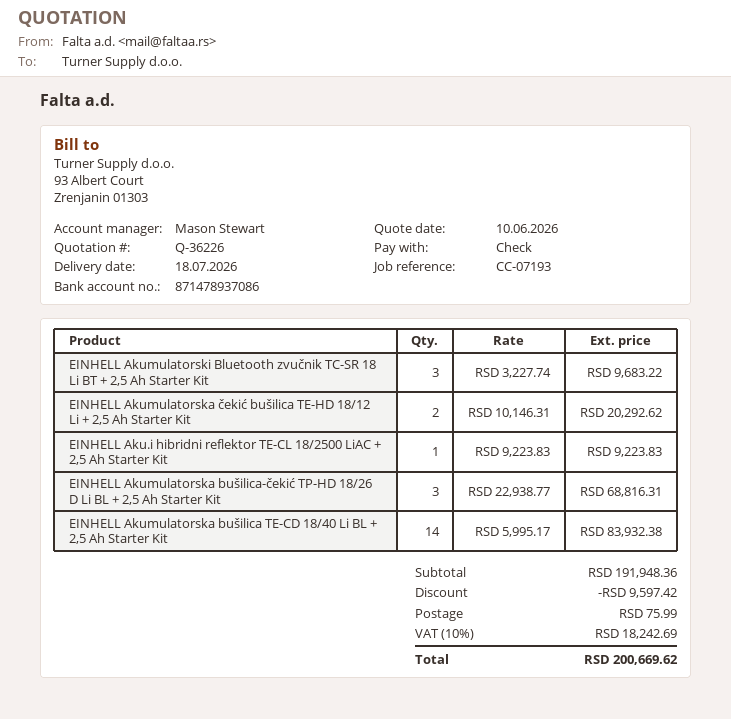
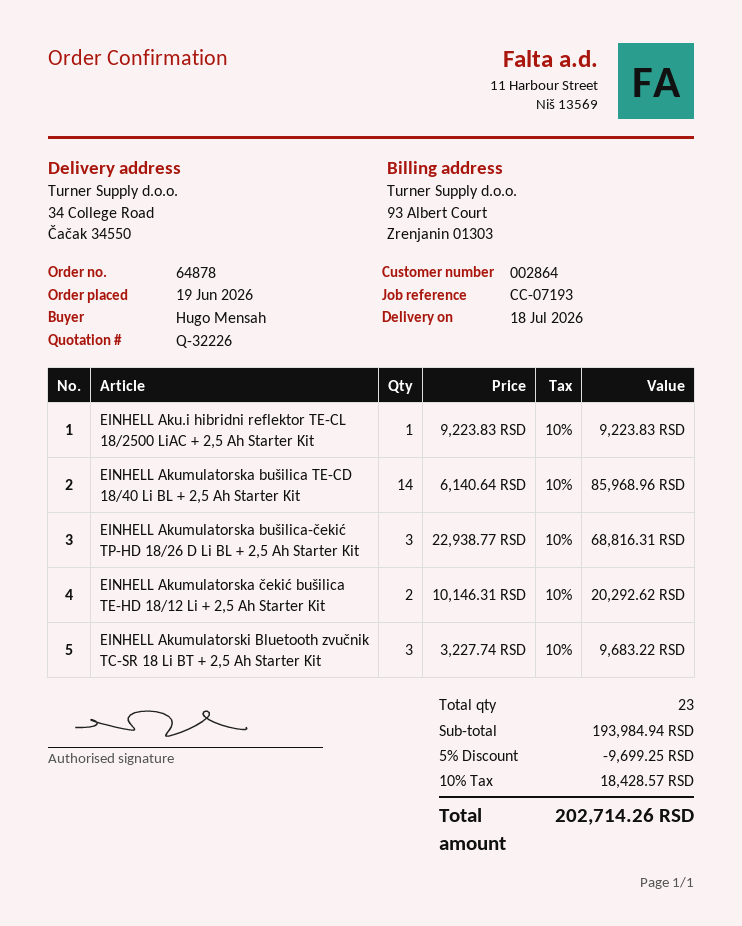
quote number: Q-36226 -> Q-32226
EINHELL Akumulatorska bušilica TE-CD 18/40 Li BL + 2,5 Ah Starter Kit: 14 x 5995.17 = 83932.38 -> 14 x 6140.64 = 85968.96
subtotal: 191948.36 -> 193984.94
discount: 9597.42 -> 9699.25
shipping: 75.99 -> none
tax: 10% = 18242.69 -> 10% = 18428.57
total: 200669.62 -> 202714.26

